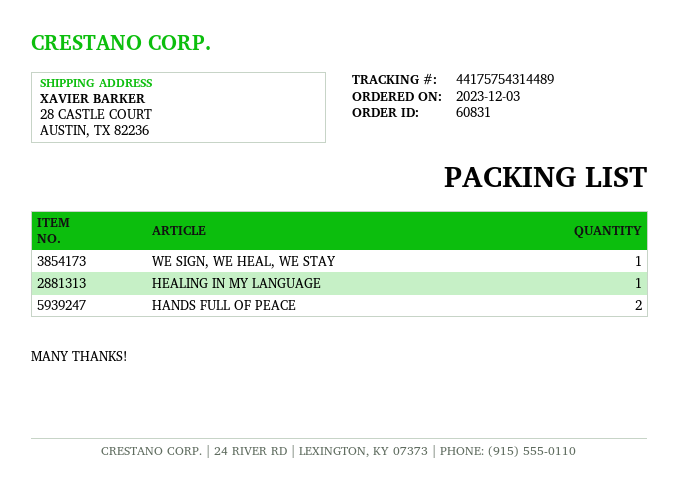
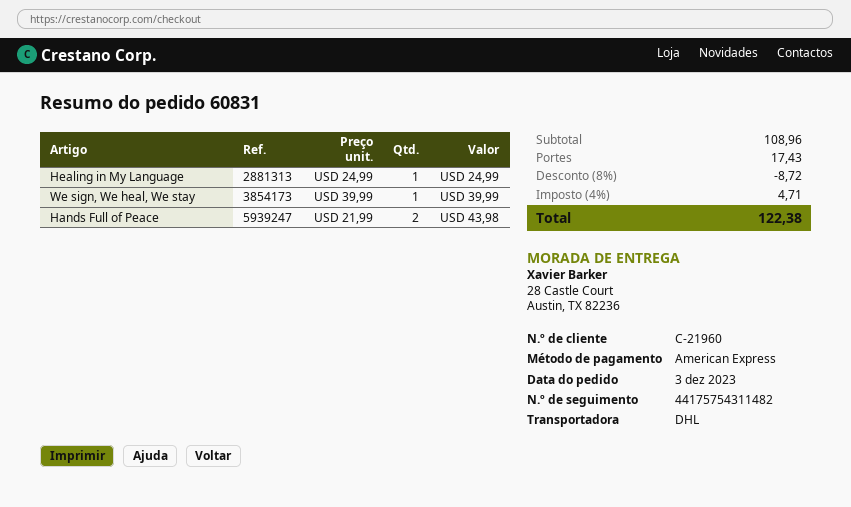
tracking number: 44175754314489 -> 44175754311482

